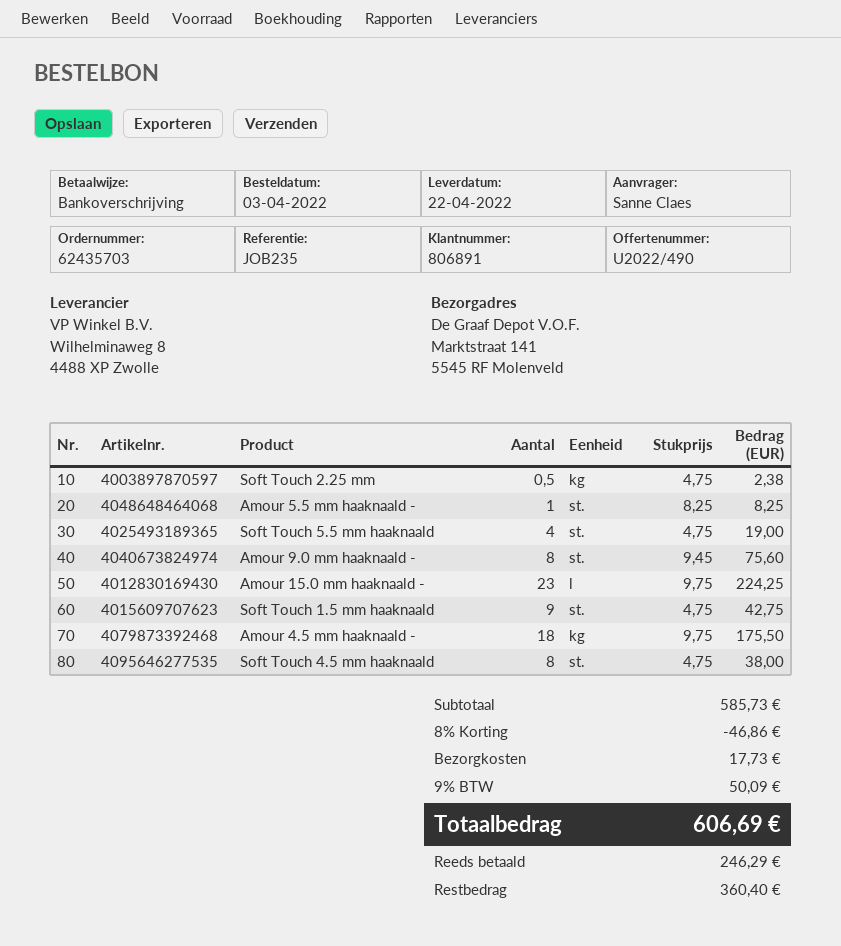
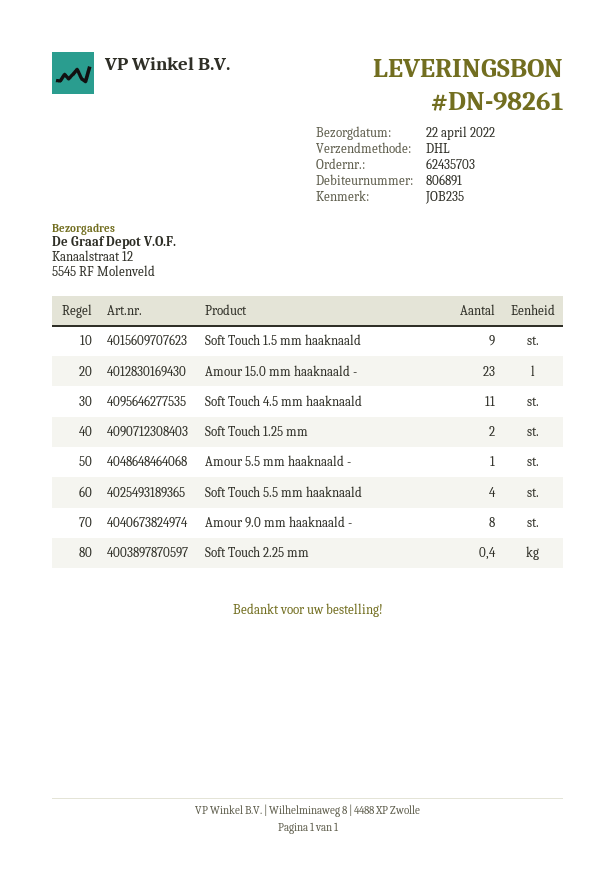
ship to: Marktstraat 141, 5545 RF Molenveld -> Kanaalstraat 12, 5545 RF Molenveld
Soft Touch 2.25 mm: 0.5 -> 0.4
Amour 4.5 mm haaknaald -: 18 -> none
Soft Touch 4.5 mm haaknaald: 8 -> 11
Soft Touch 1.25 mm: none -> 2

